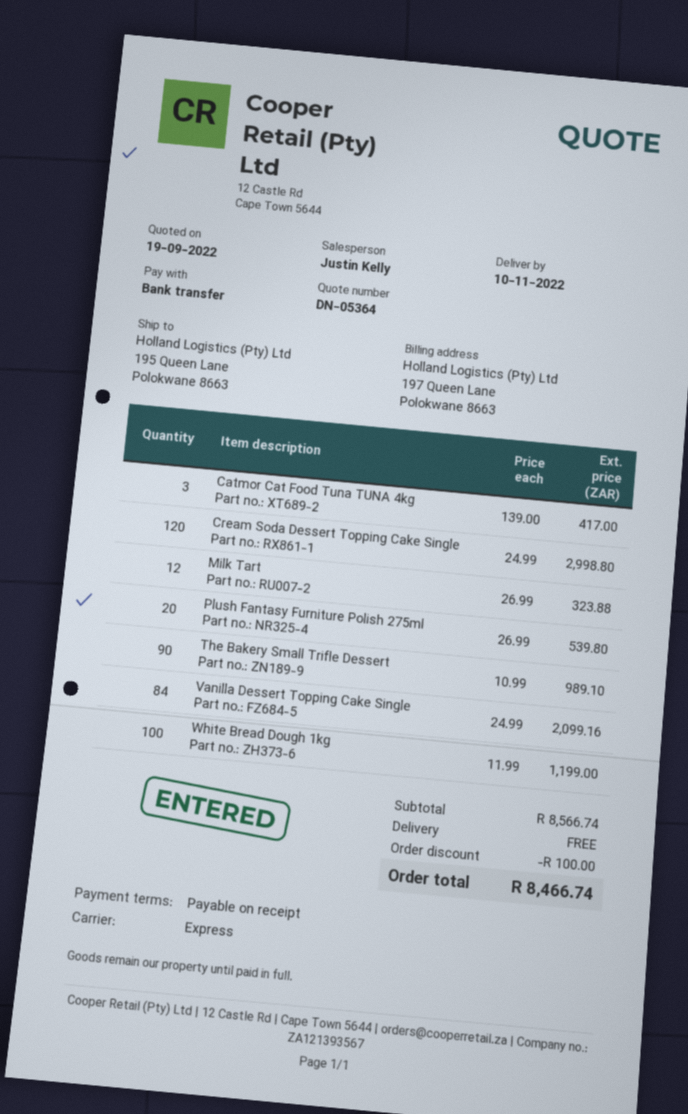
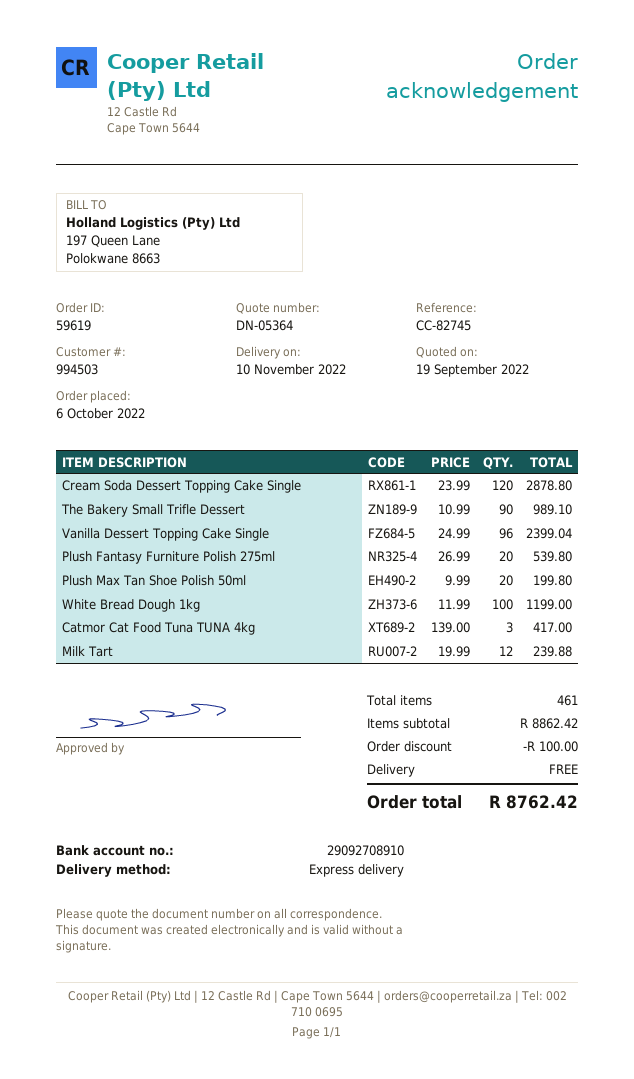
Cream Soda Dessert Topping Cake Single: 120 x 24.99 = 2998.80 -> 120 x 23.99 = 2878.80
Milk Tart: 12 x 26.99 = 323.88 -> 12 x 19.99 = 239.88
Vanilla Dessert Topping Cake Single: 84 x 24.99 = 2099.16 -> 96 x 24.99 = 2399.04
Plush Max Tan Shoe Polish 50ml: none -> 20 x 9.99 = 199.80
subtotal: 8566.74 -> 8862.42
total: 8466.74 -> 8762.42

